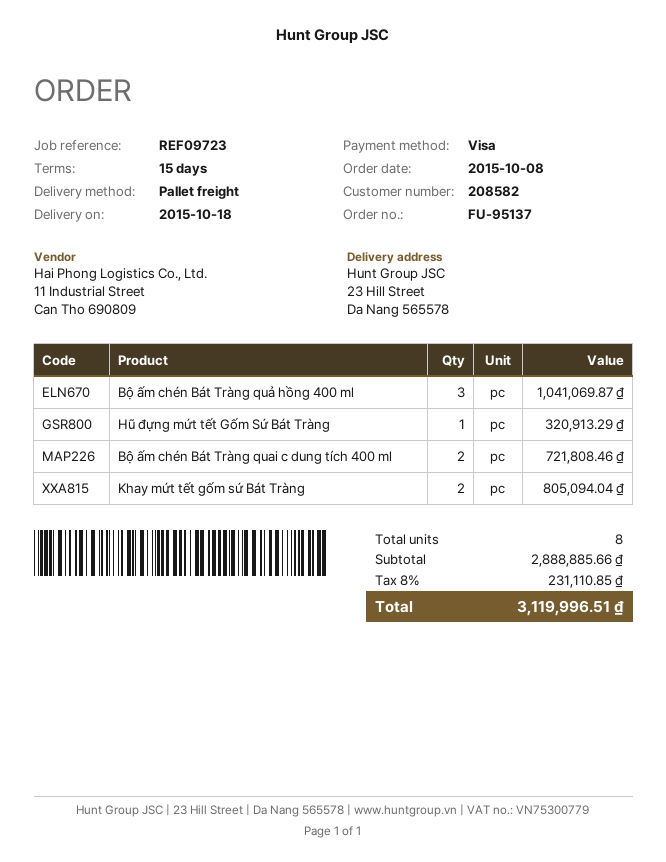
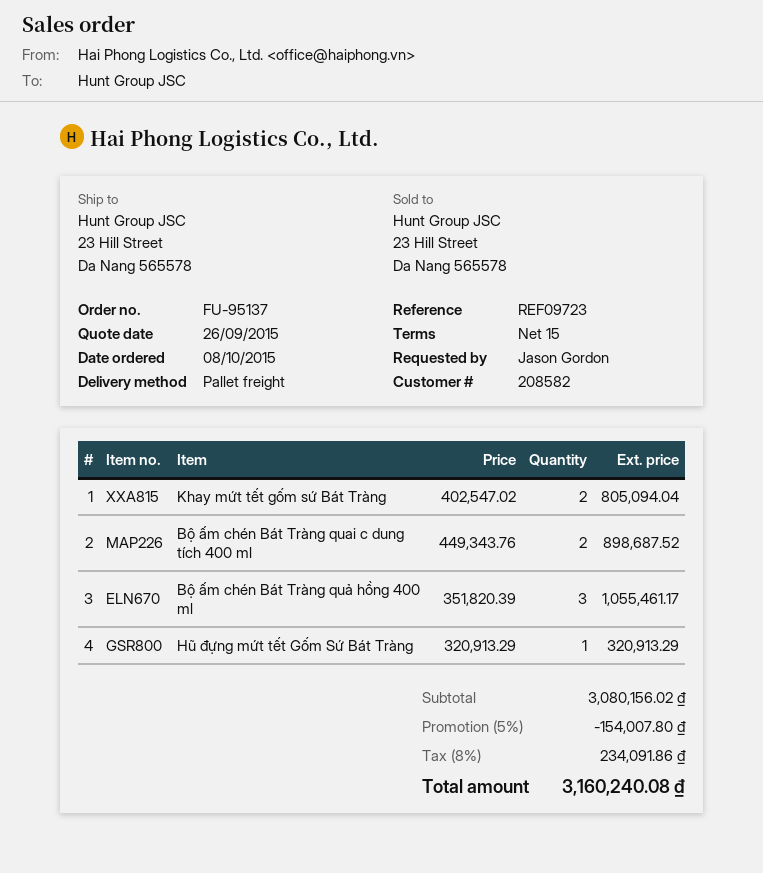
Bộ ấm chén Bát Tràng quả hồng 400 ml: 3 for 1041069.87 -> 3 for 1055461.17
Bộ ấm chén Bát Tràng quai c dung tích 400 ml: 2 for 721808.46 -> 2 for 898687.52
subtotal: 2888885.66 -> 3080156.02
discount: none -> 5% = 154007.80
tax: 8% = 231110.85 -> 8% = 234091.86
total: 3119996.51 -> 3160240.08

